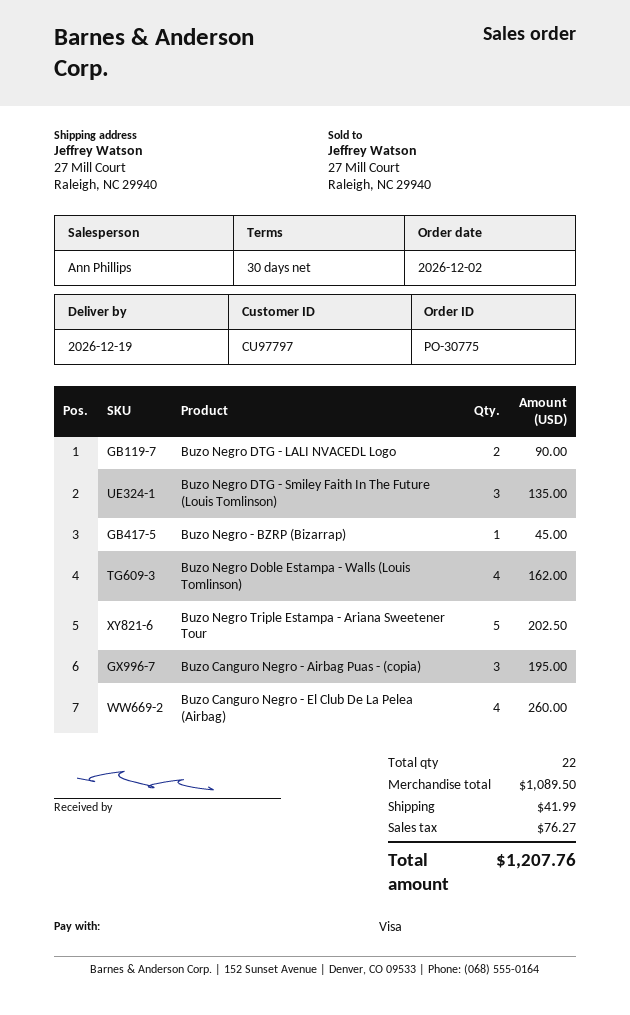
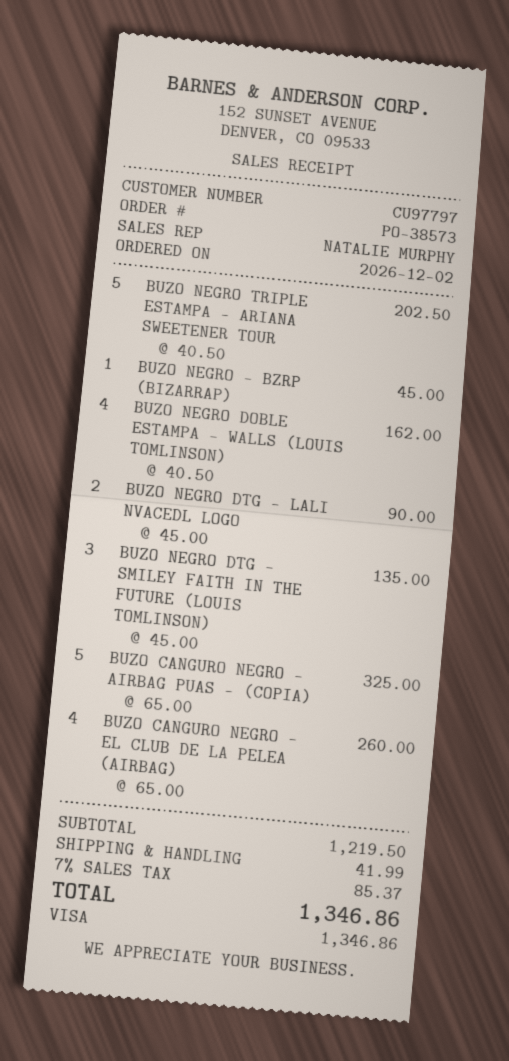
order number: PO-30775 -> PO-38573
sales rep: Ann Phillips -> NATALIE MURPHY
Buzo Canguro Negro - Airbag Puas - (copia): 3 for 195.00 -> 5 for 325.00
subtotal: 1089.50 -> 1219.50
tax: 76.27 -> 85.37
total: 1207.76 -> 1346.86

